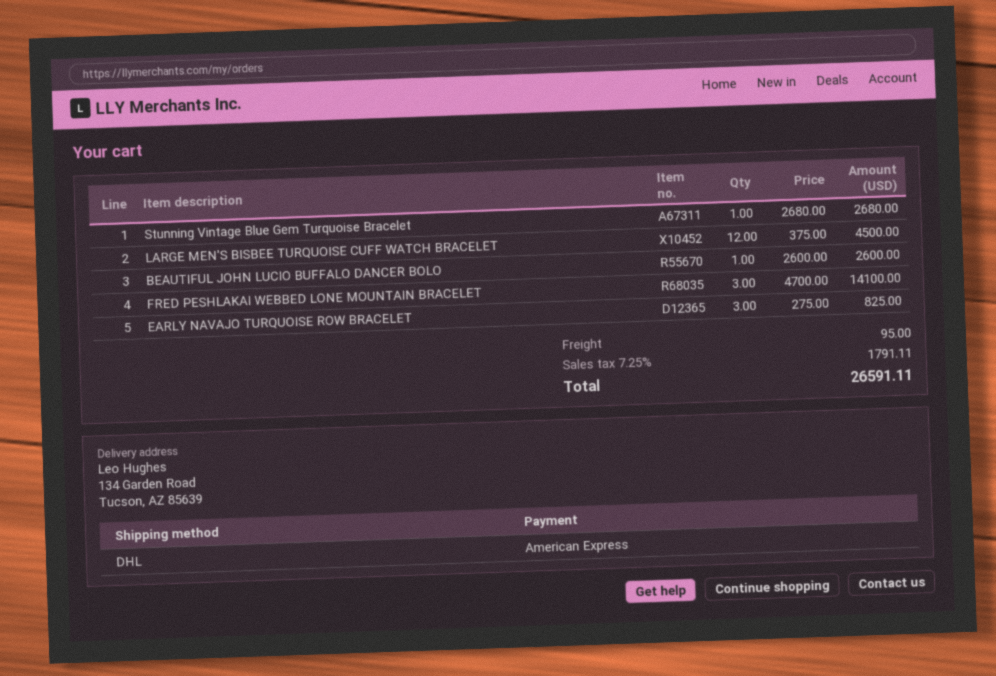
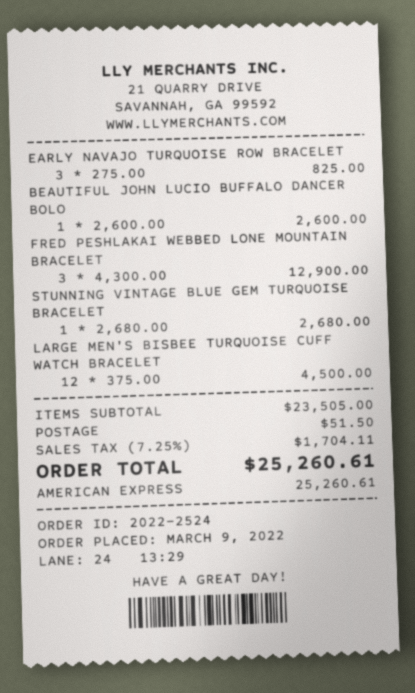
FRED PESHLAKAI WEBBED LONE MOUNTAIN BRACELET: 3 x 4700.00 = 14100.00 -> 3 x 4300.00 = 12900.00
shipping: 95.00 -> 51.50
tax: 7.25% = 1791.11 -> 7.25% = 1704.11
total: 26591.11 -> 25260.61

